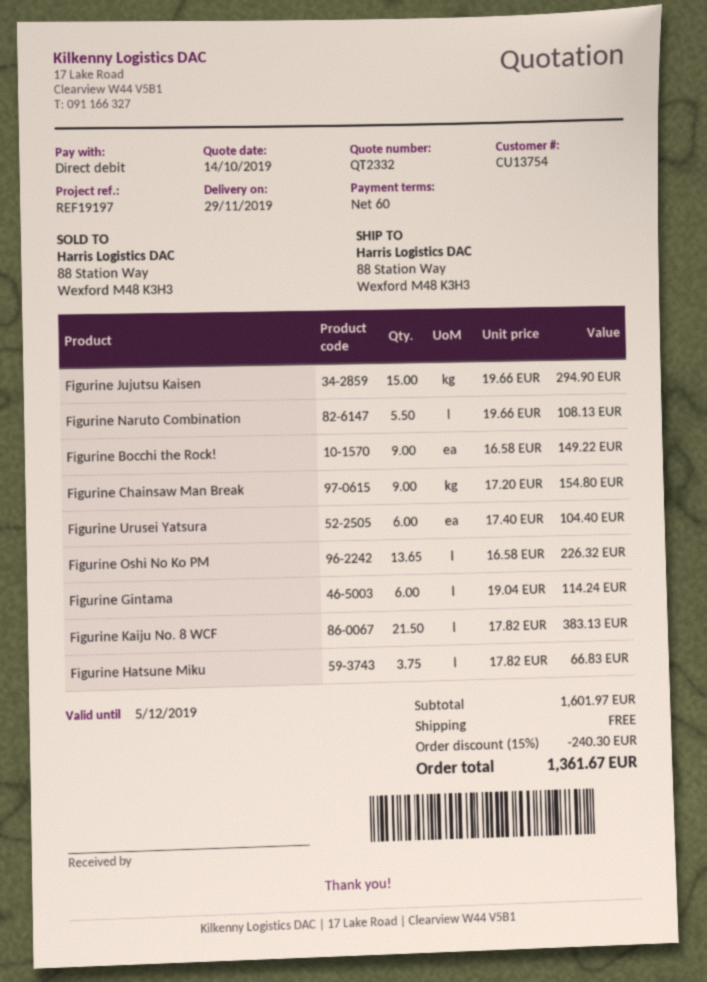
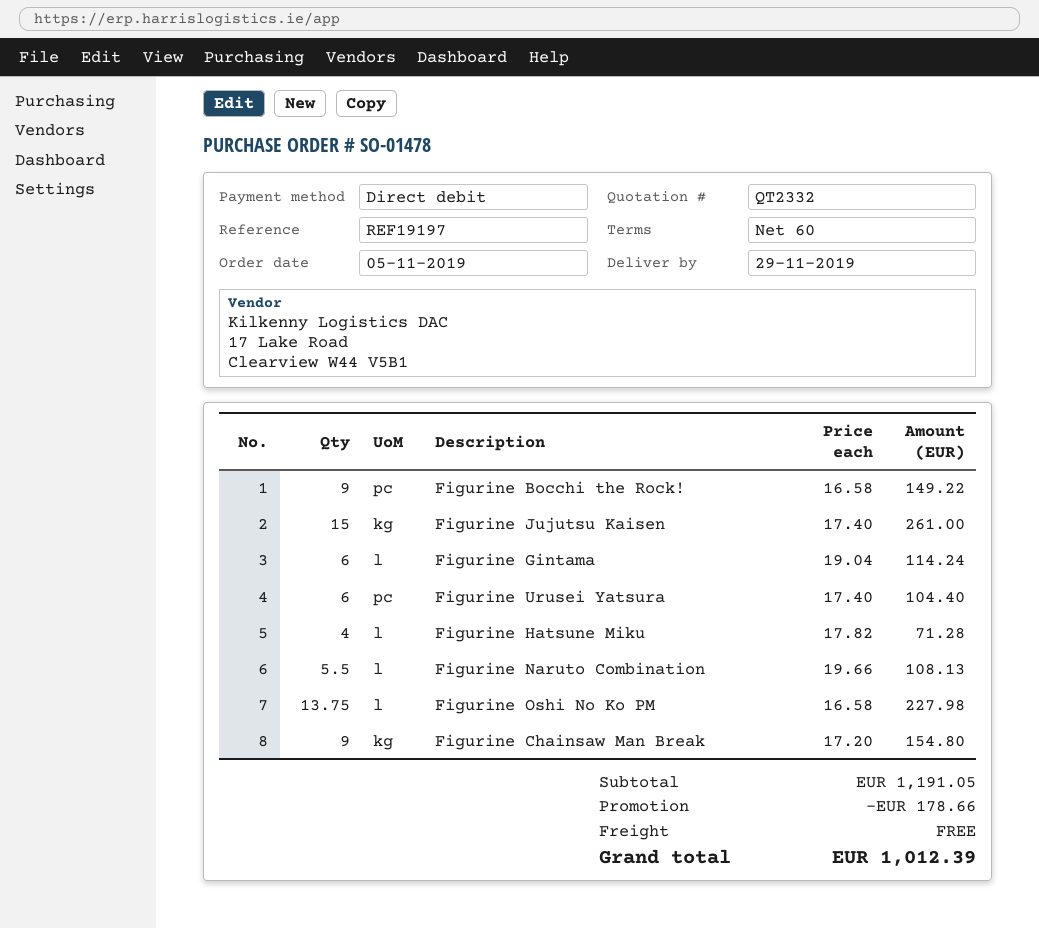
Figurine Jujutsu Kaisen: 15 x 19.66 = 294.90 -> 15 x 17.40 = 261.00
Figurine Oshi No Ko PM: 13.65 x 16.58 = 226.32 -> 13.75 x 16.58 = 227.98
Figurine Kaiju No. 8 WCF: 21.5 x 17.82 = 383.13 -> none
Figurine Hatsune Miku: 3.75 x 17.82 = 66.83 -> 4 x 17.82 = 71.28
subtotal: 1601.97 -> 1191.05
discount: 240.30 -> 178.66
total: 1361.67 -> 1012.39

